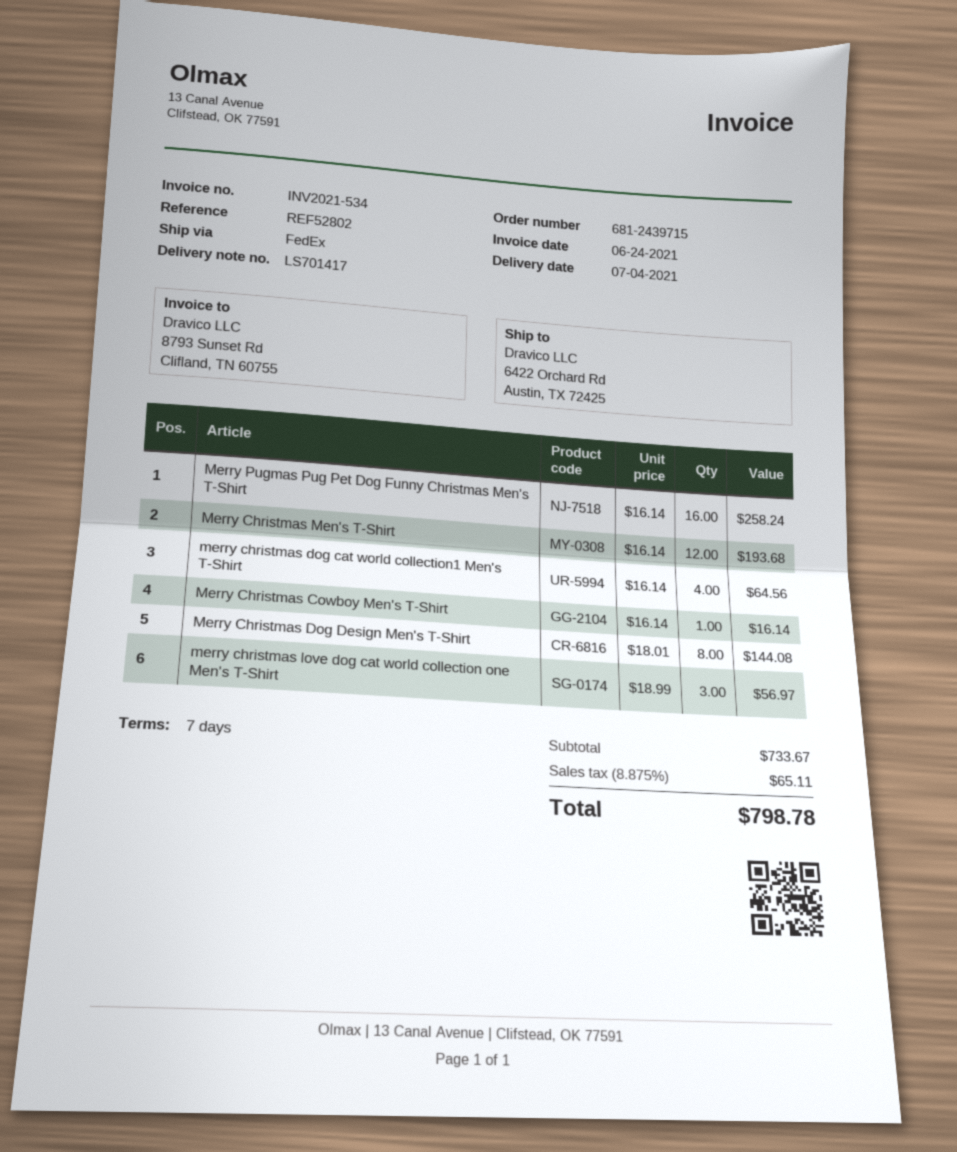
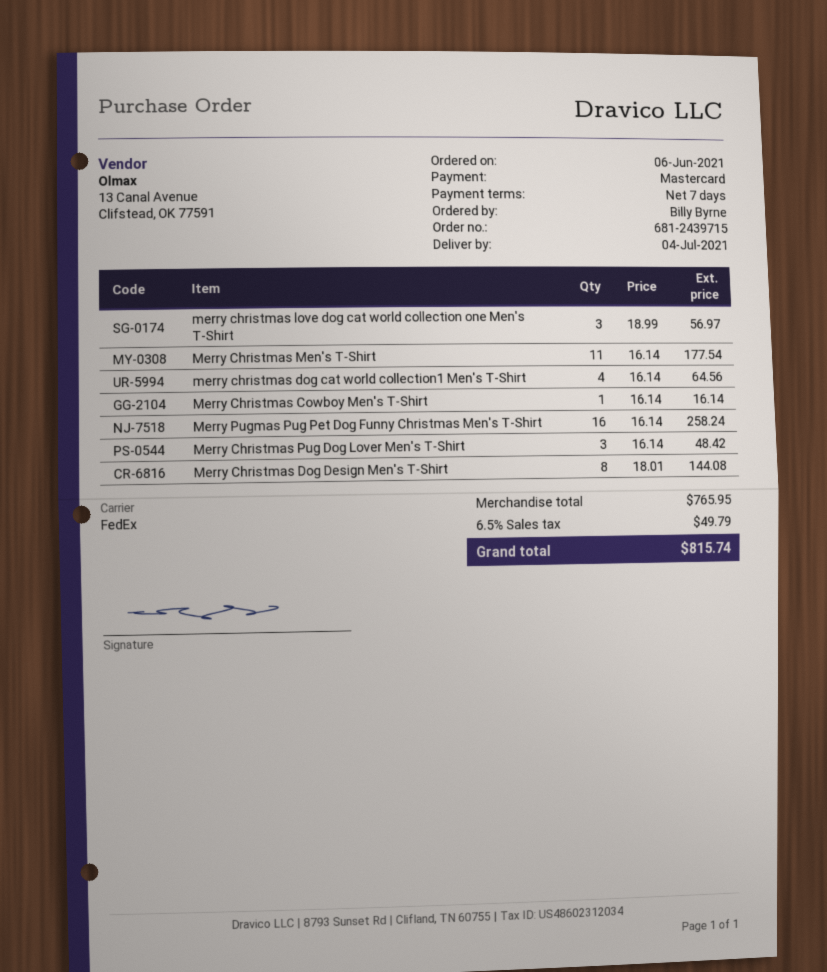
Merry Christmas Men's T-Shirt: 12 x 16.14 = 193.68 -> 11 x 16.14 = 177.54
Merry Christmas Pug Dog Lover Men's T-Shirt: none -> 3 x 16.14 = 48.42
subtotal: 733.67 -> 765.95
tax: 8.875% = 65.11 -> 6.5% = 49.79
total: 798.78 -> 815.74

